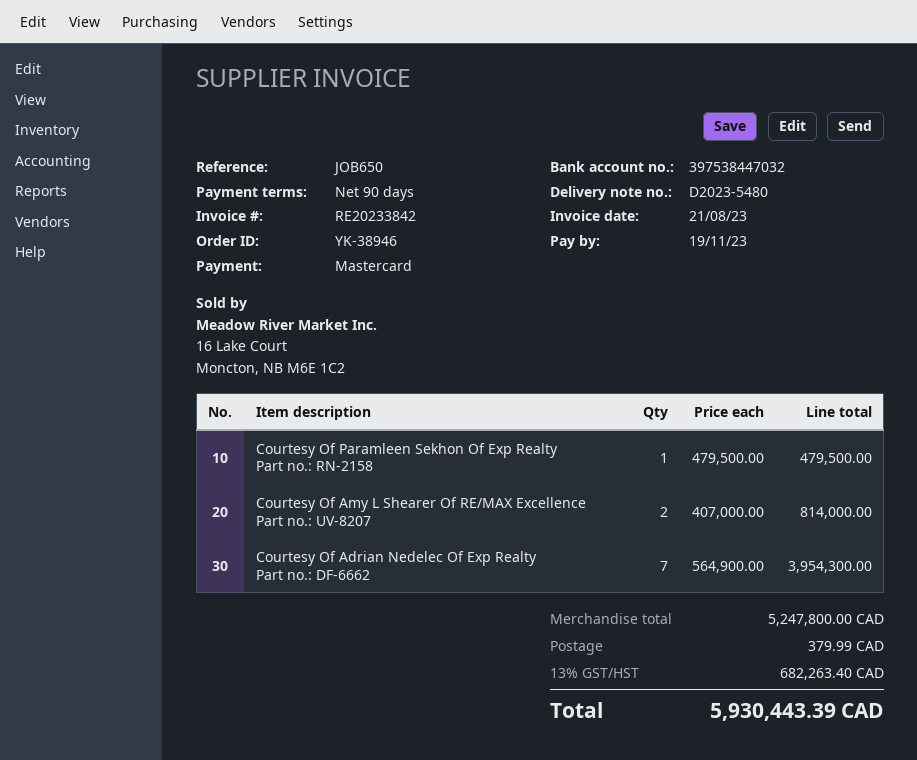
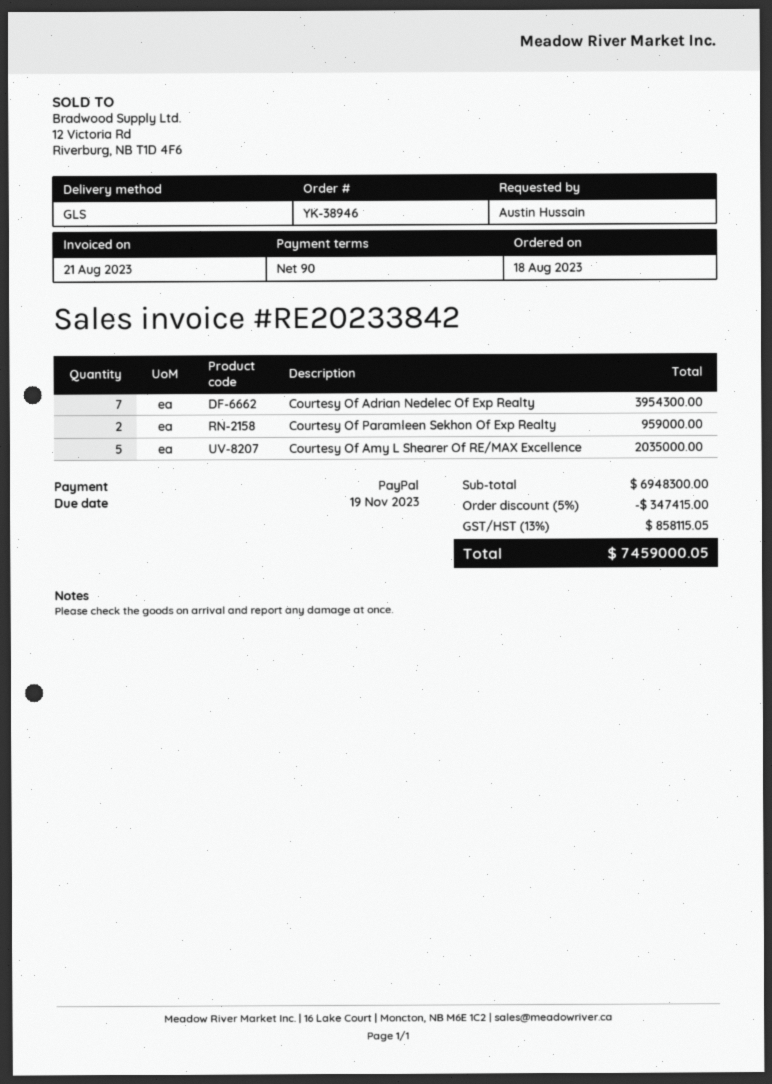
payment method: Mastercard -> PayPal
Courtesy Of Paramleen Sekhon Of Exp Realty: 1 for 479500.00 -> 2 for 959000.00
Courtesy Of Amy L Shearer Of RE/MAX Excellence: 2 for 814000.00 -> 5 for 2035000.00
subtotal: 5247800.00 -> 6948300.00
discount: none -> 5% = 347415.00
shipping: 379.99 -> none
tax: 13% = 682263.40 -> 13% = 858115.05
total: 5930443.39 -> 7459000.05

